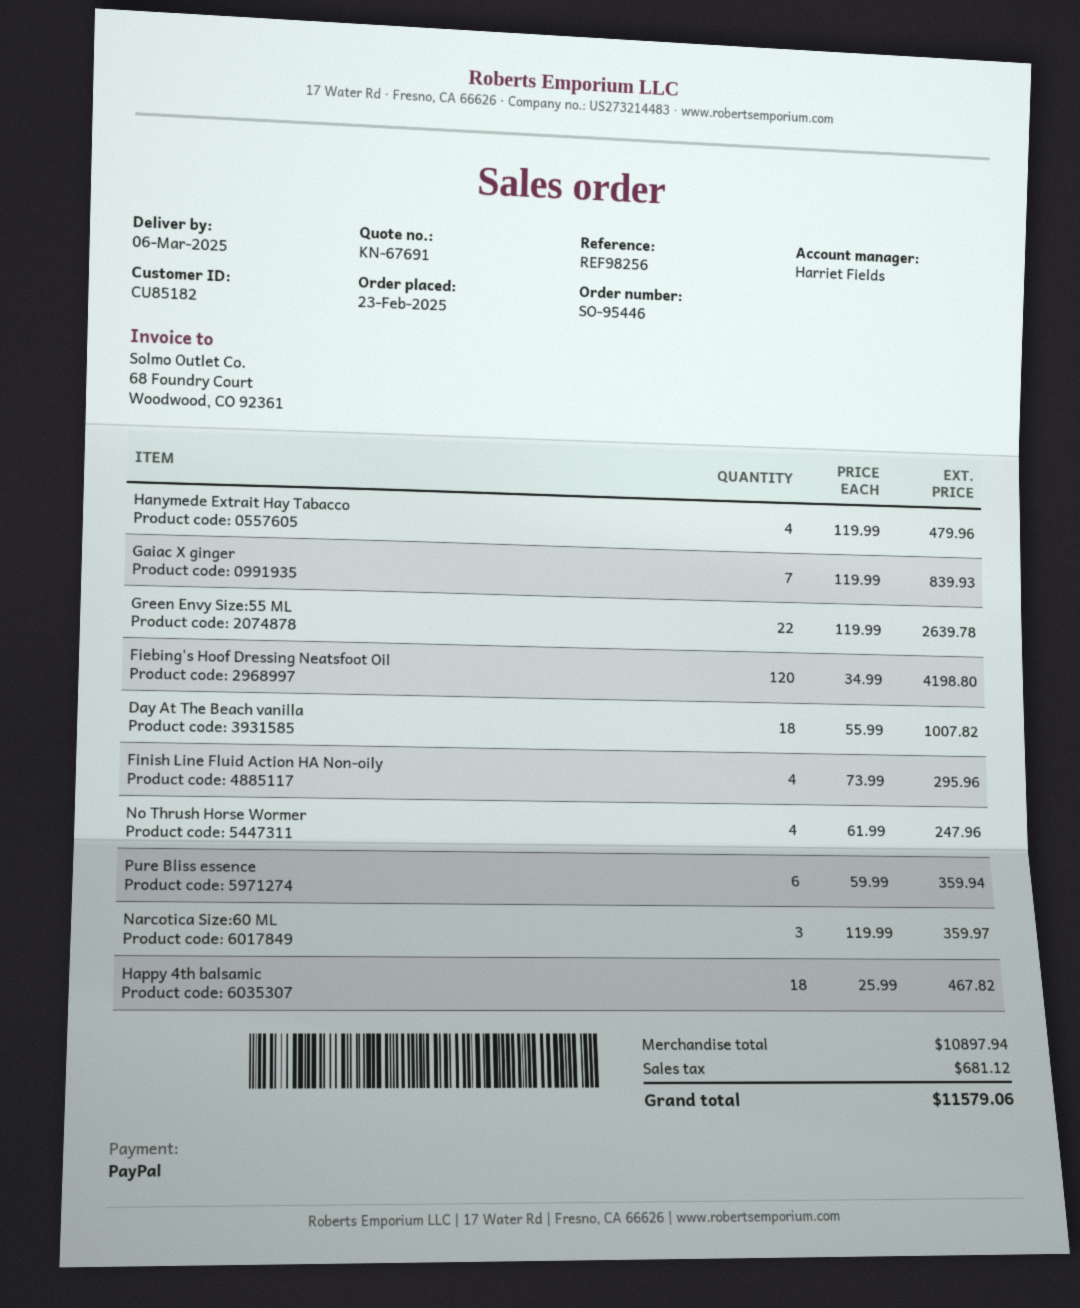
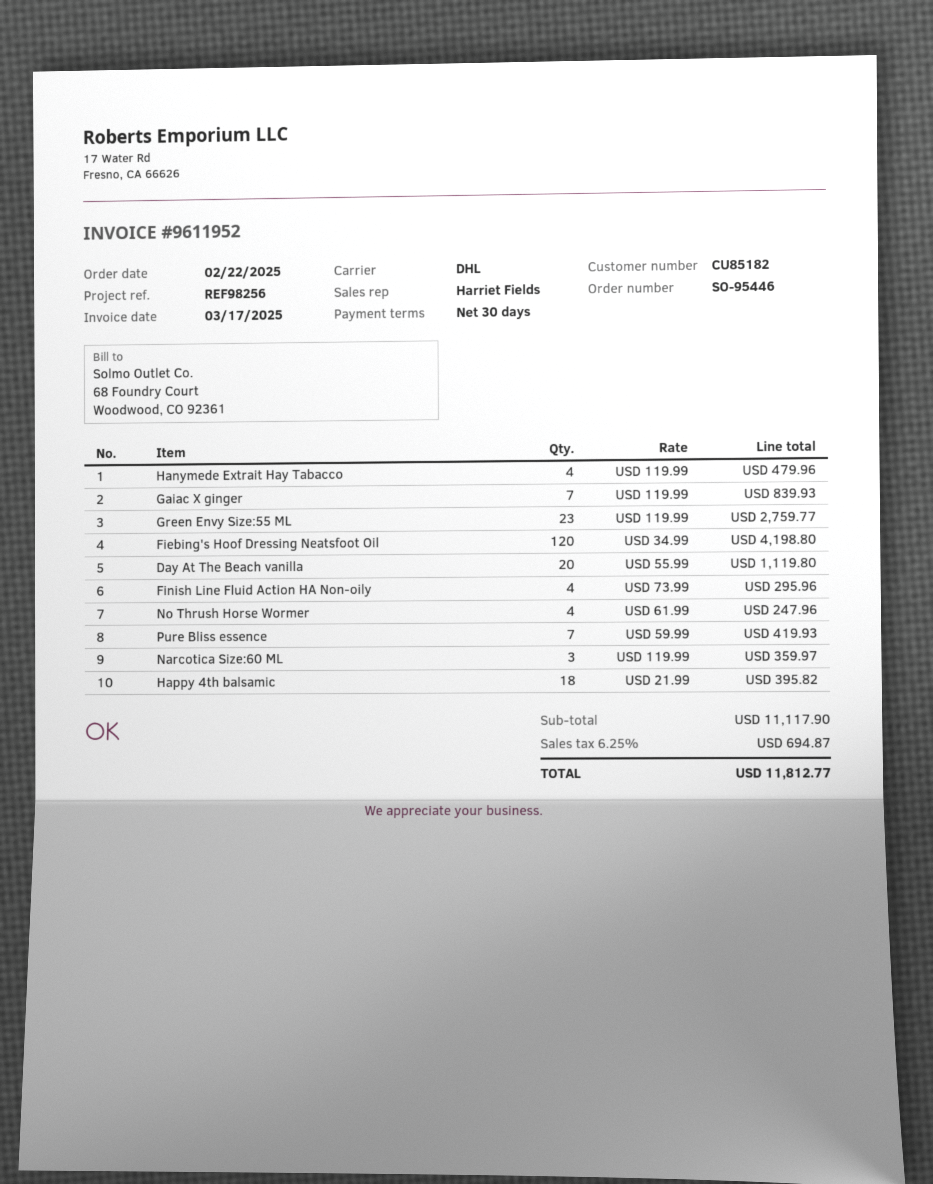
order date: 2025-02-23 -> 2025-02-22
Green Envy Size:55 ML: 22 x 119.99 = 2639.78 -> 23 x 119.99 = 2759.77
Day At The Beach vanilla: 18 x 55.99 = 1007.82 -> 20 x 55.99 = 1119.80
Pure Bliss essence: 6 x 59.99 = 359.94 -> 7 x 59.99 = 419.93
Happy 4th balsamic: 18 x 25.99 = 467.82 -> 18 x 21.99 = 395.82
subtotal: 10897.94 -> 11117.90
tax: 681.12 -> 694.87
total: 11579.06 -> 11812.77

